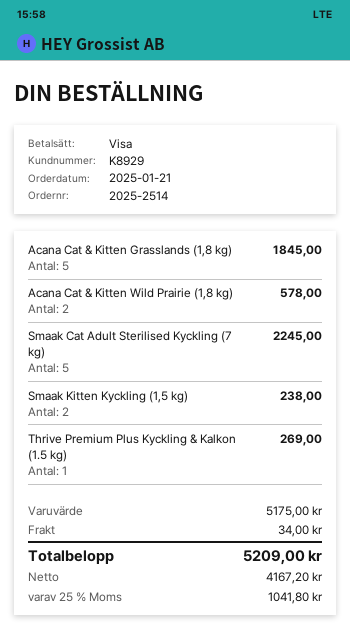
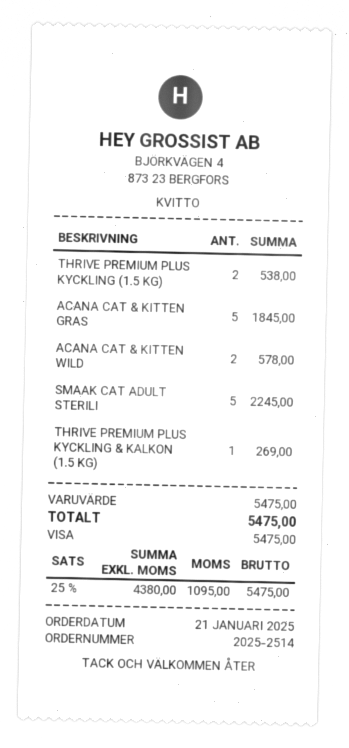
Smaak Kitten Kyckling (1,5 kg): 2 for 238.00 -> none
THRIVE PREMIUM PLUS KYCKLING (1.5 KG): none -> 2 for 538.00
subtotal: 5175.00 -> 5475.00
shipping: 34.00 -> none
net: 4167.20 -> 4380.00
tax: 25% = 1041.80 -> 25% = 1095.00
total: 5209.00 -> 5475.00

